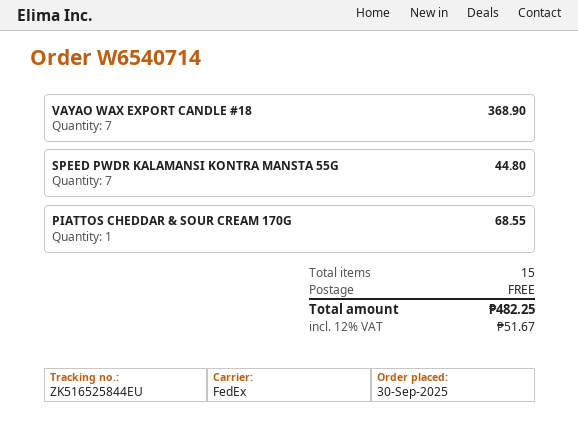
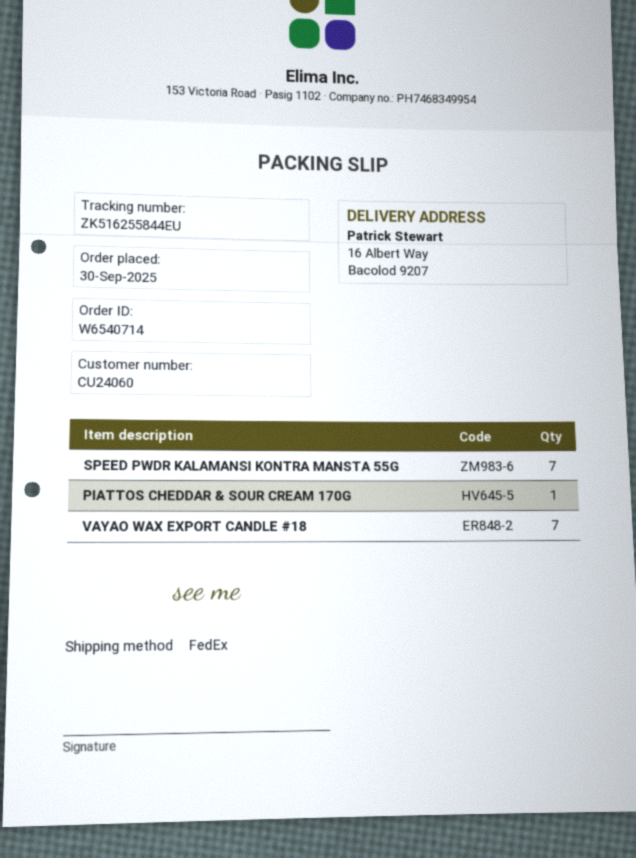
tracking number: ZK516525844EU -> ZK516255844EU

